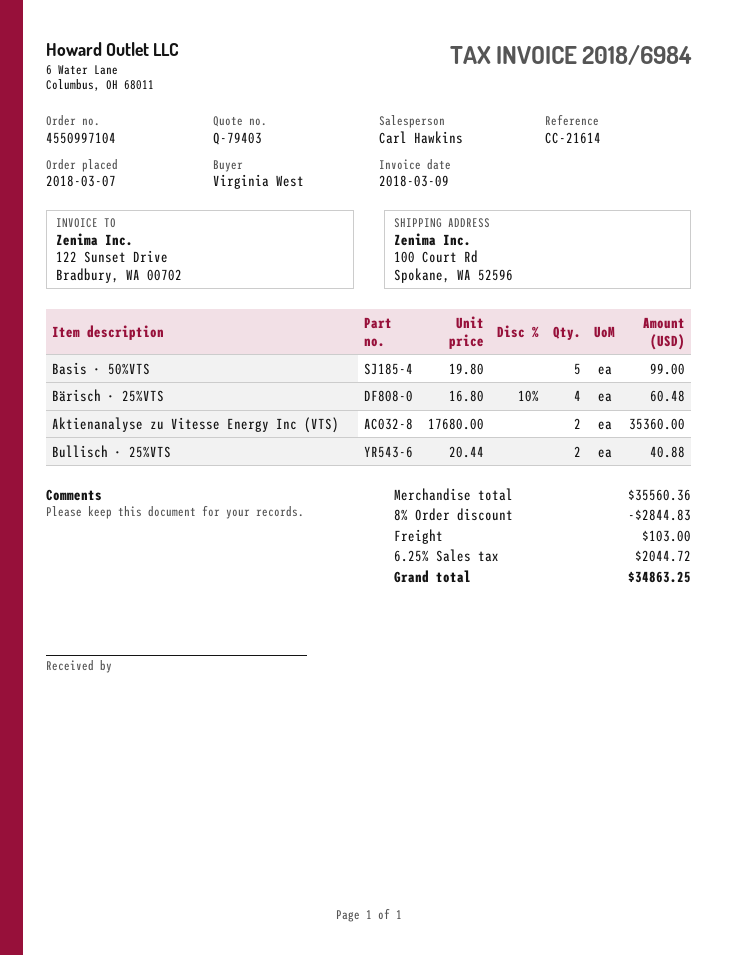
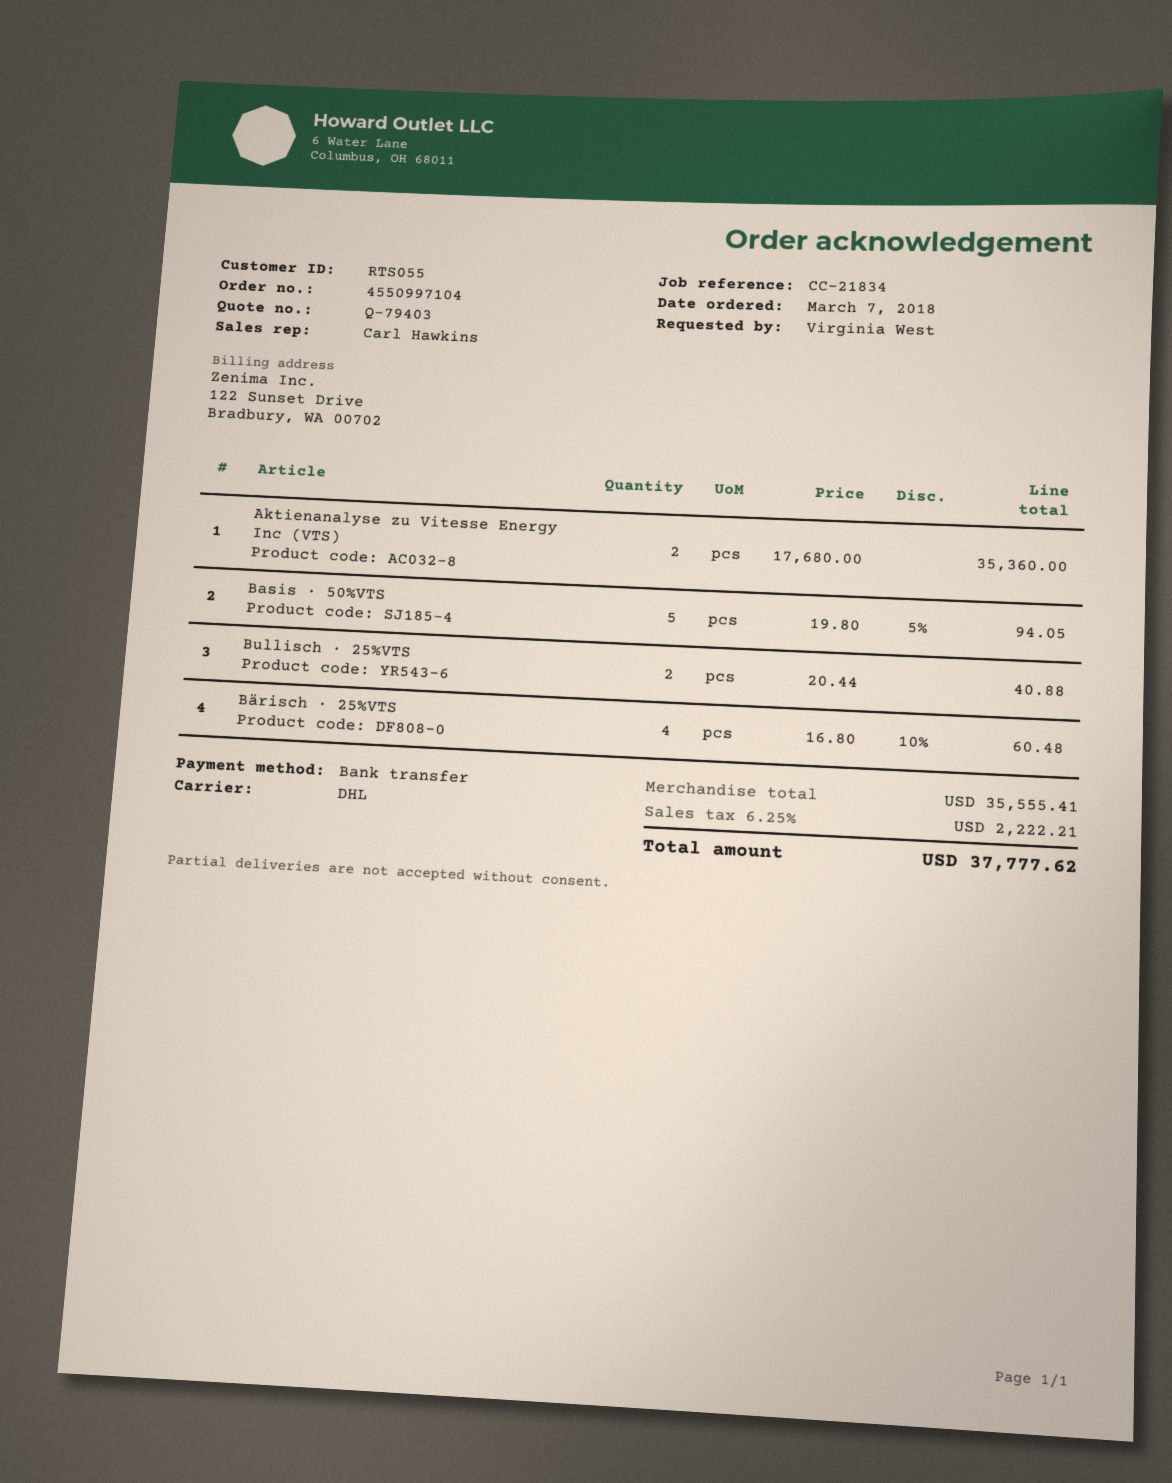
reference: CC-21614 -> CC-21834
Basis · 50%VTS: 5 x 19.80 = 99.00 -> 5 x 19.80 - 5% = 94.05
subtotal: 35560.36 -> 35555.41
discount: 8% = 2844.83 -> none
shipping: 103.00 -> none
tax: 6.25% = 2044.72 -> 6.25% = 2222.21
total: 34863.25 -> 37777.62

